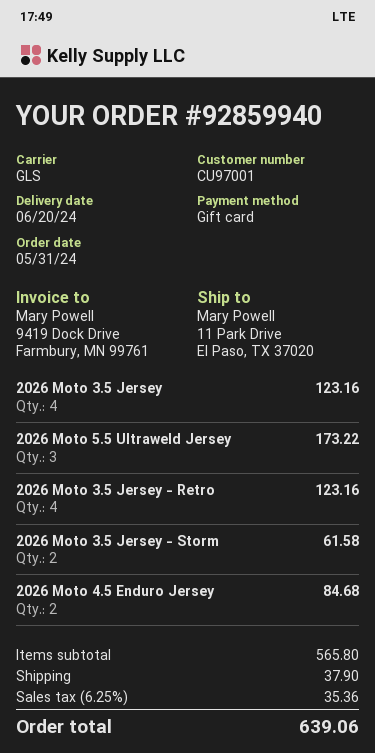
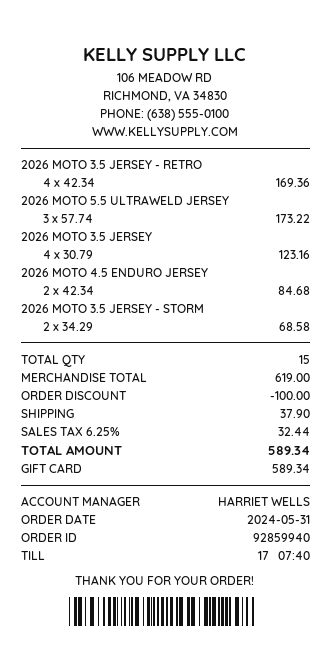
2026 Moto 3.5 Jersey - Retro: 4 for 123.16 -> 4 for 169.36
2026 Moto 3.5 Jersey - Storm: 2 for 61.58 -> 2 for 68.58
subtotal: 565.80 -> 619.00
discount: none -> 100.00
tax: 6.25% = 35.36 -> 6.25% = 32.44
total: 639.06 -> 589.34

